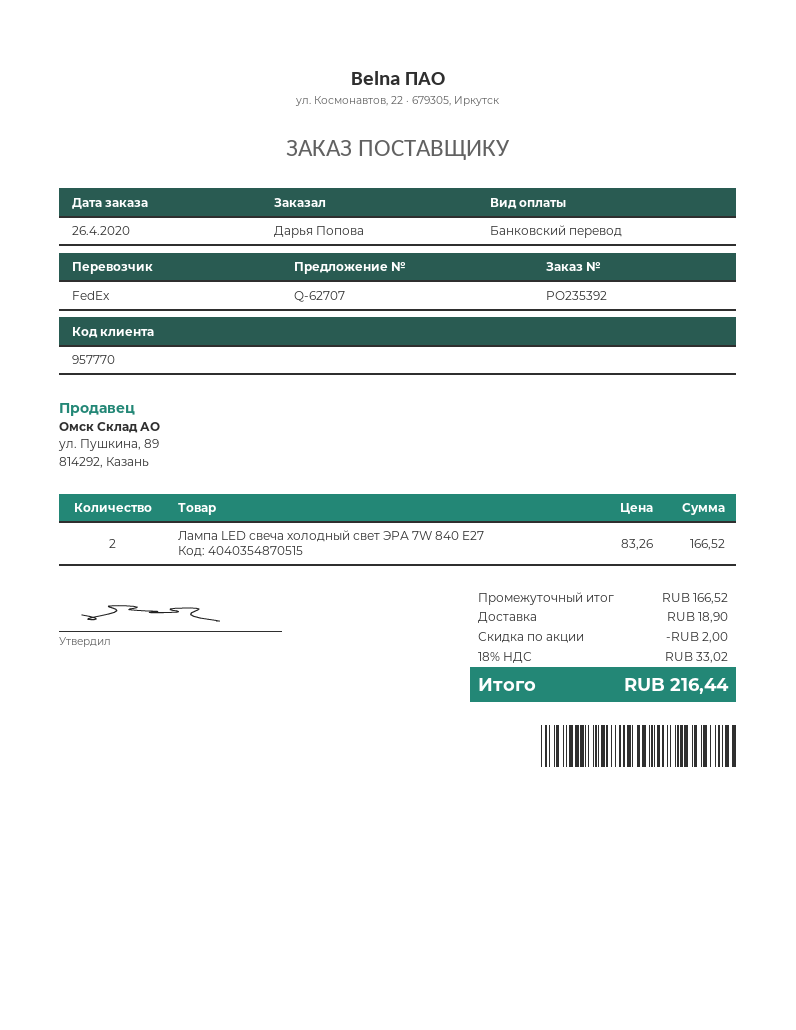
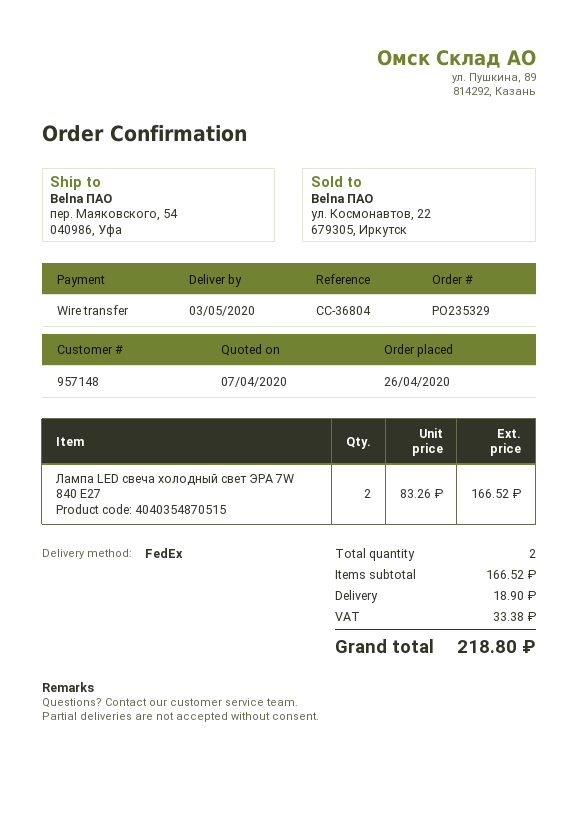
order number: PO235392 -> PO235329
customer number: 957770 -> 957148
discount: 2.00 -> none
tax: 33.02 -> 33.38
total: 216.44 -> 218.80

